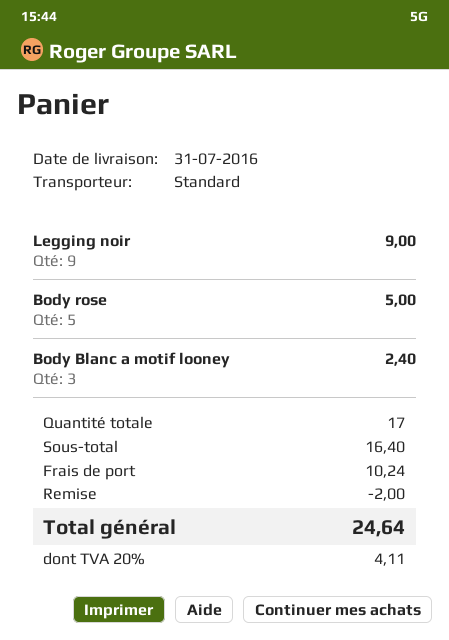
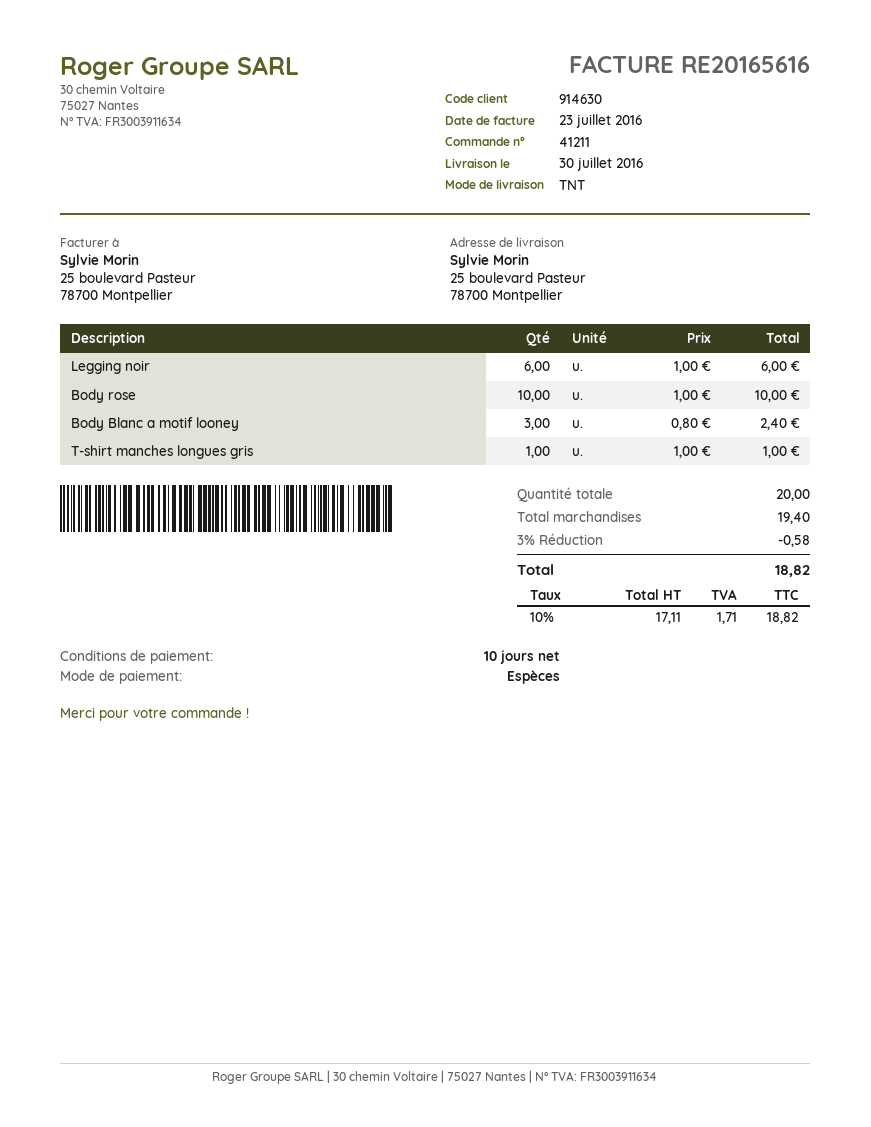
delivery date: 2016-07-31 -> 2016-07-30
shipping method: standard -> TNT
Legging noir: 9 for 9.00 -> 6 for 6.00
Body rose: 5 for 5.00 -> 10 for 10.00
T-shirt manches longues gris: none -> 1 for 1.00
total quantity: 17 -> 20
subtotal: 16.40 -> 19.40
discount: 2.00 -> 0.58
shipping: 10.24 -> none
tax: 20% = 4.11 -> 10% = 1.71
total: 24.64 -> 18.82

